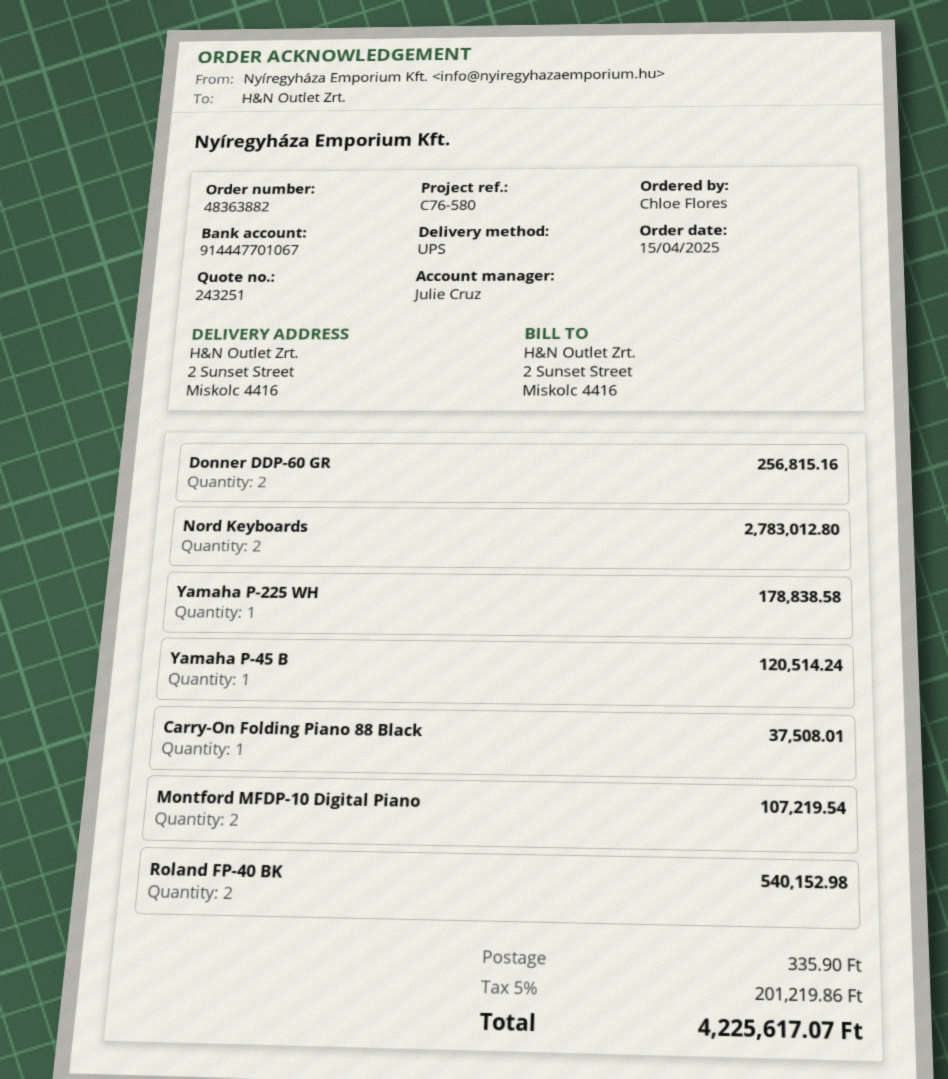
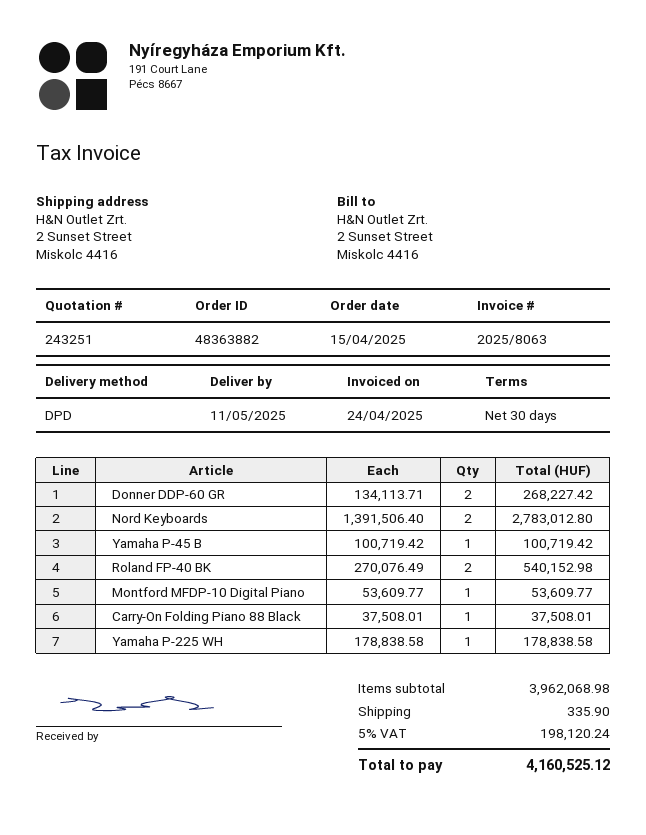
shipping method: UPS -> DPD
Donner DDP-60 GR: 2 for 256815.16 -> 2 for 268227.42
Yamaha P-45 B: 1 for 120514.24 -> 1 for 100719.42
Montford MFDP-10 Digital Piano: 2 for 107219.54 -> 1 for 53609.77
tax: 5% = 201219.86 -> 5% = 198120.24
total: 4225617.07 -> 4160525.12

